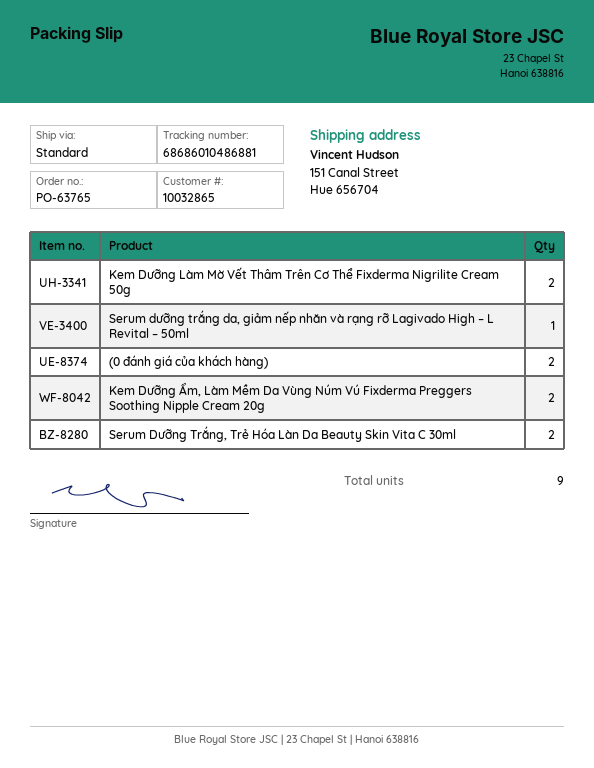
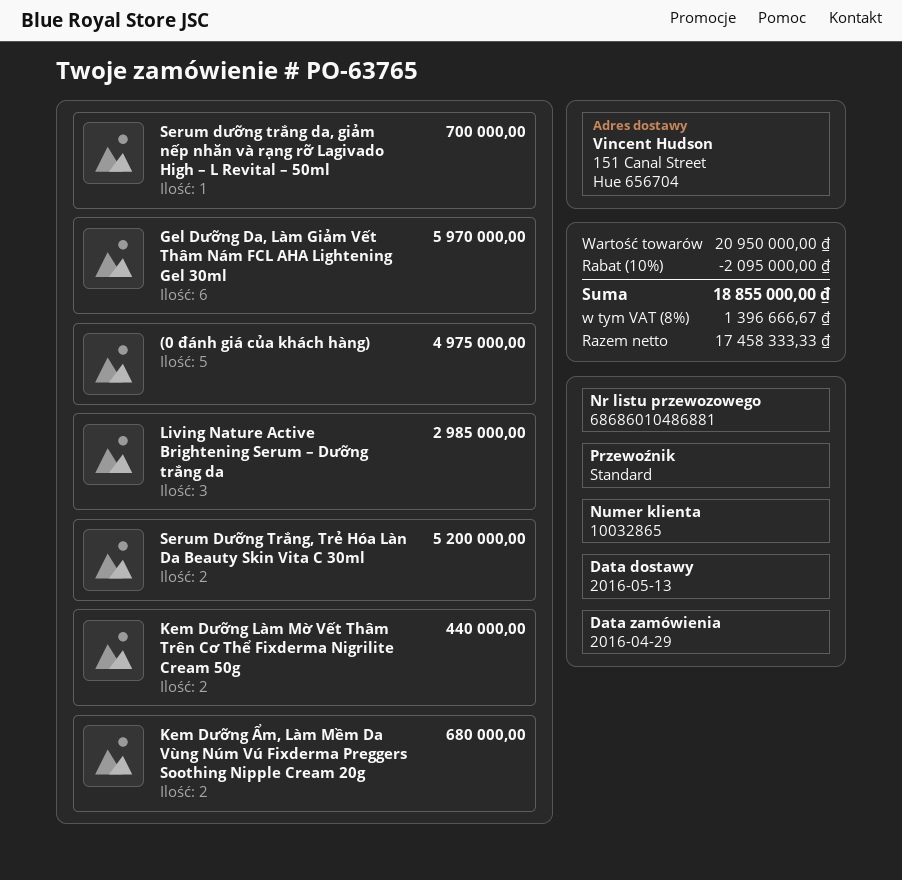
(0 đánh giá của khách hàng): 2 -> 5
Gel Dưỡng Da, Làm Giảm Vết Thâm Nám FCL AHA Lightening Gel 30ml: none -> 6
Living Nature Active Brightening Serum – Dưỡng trắng da: none -> 3

